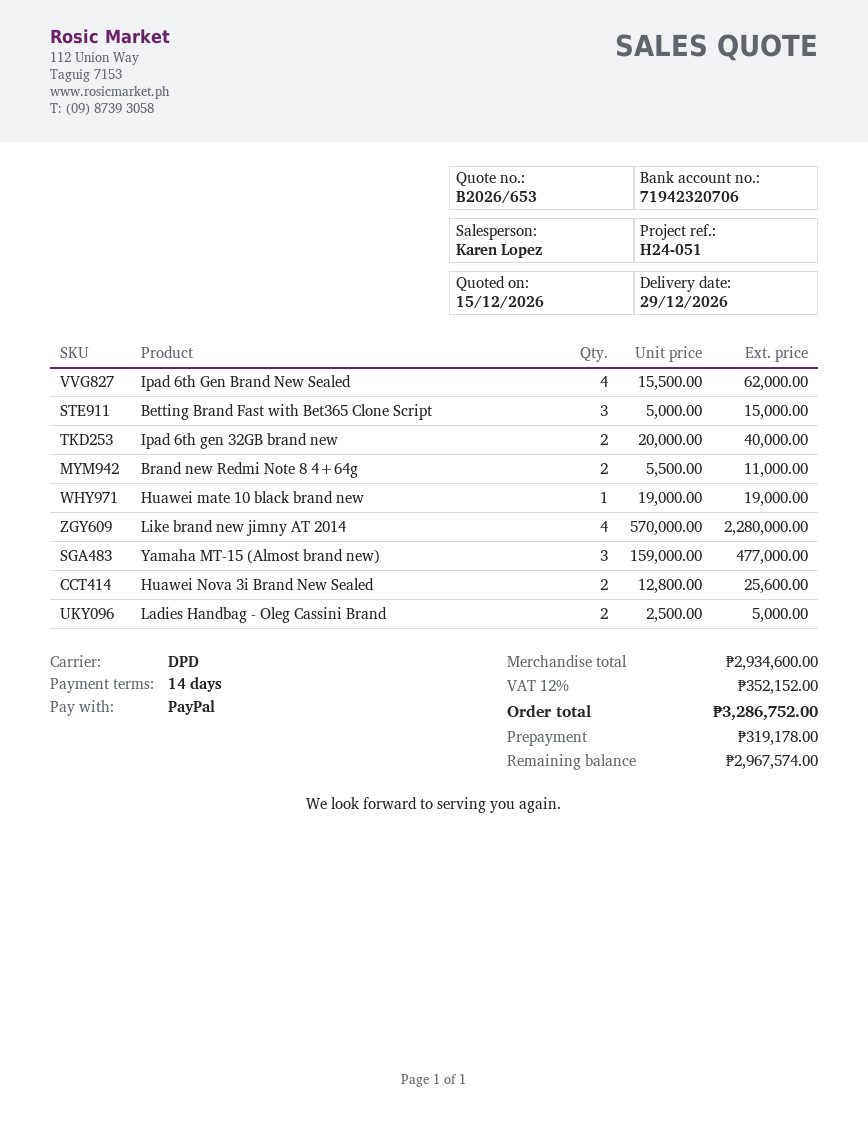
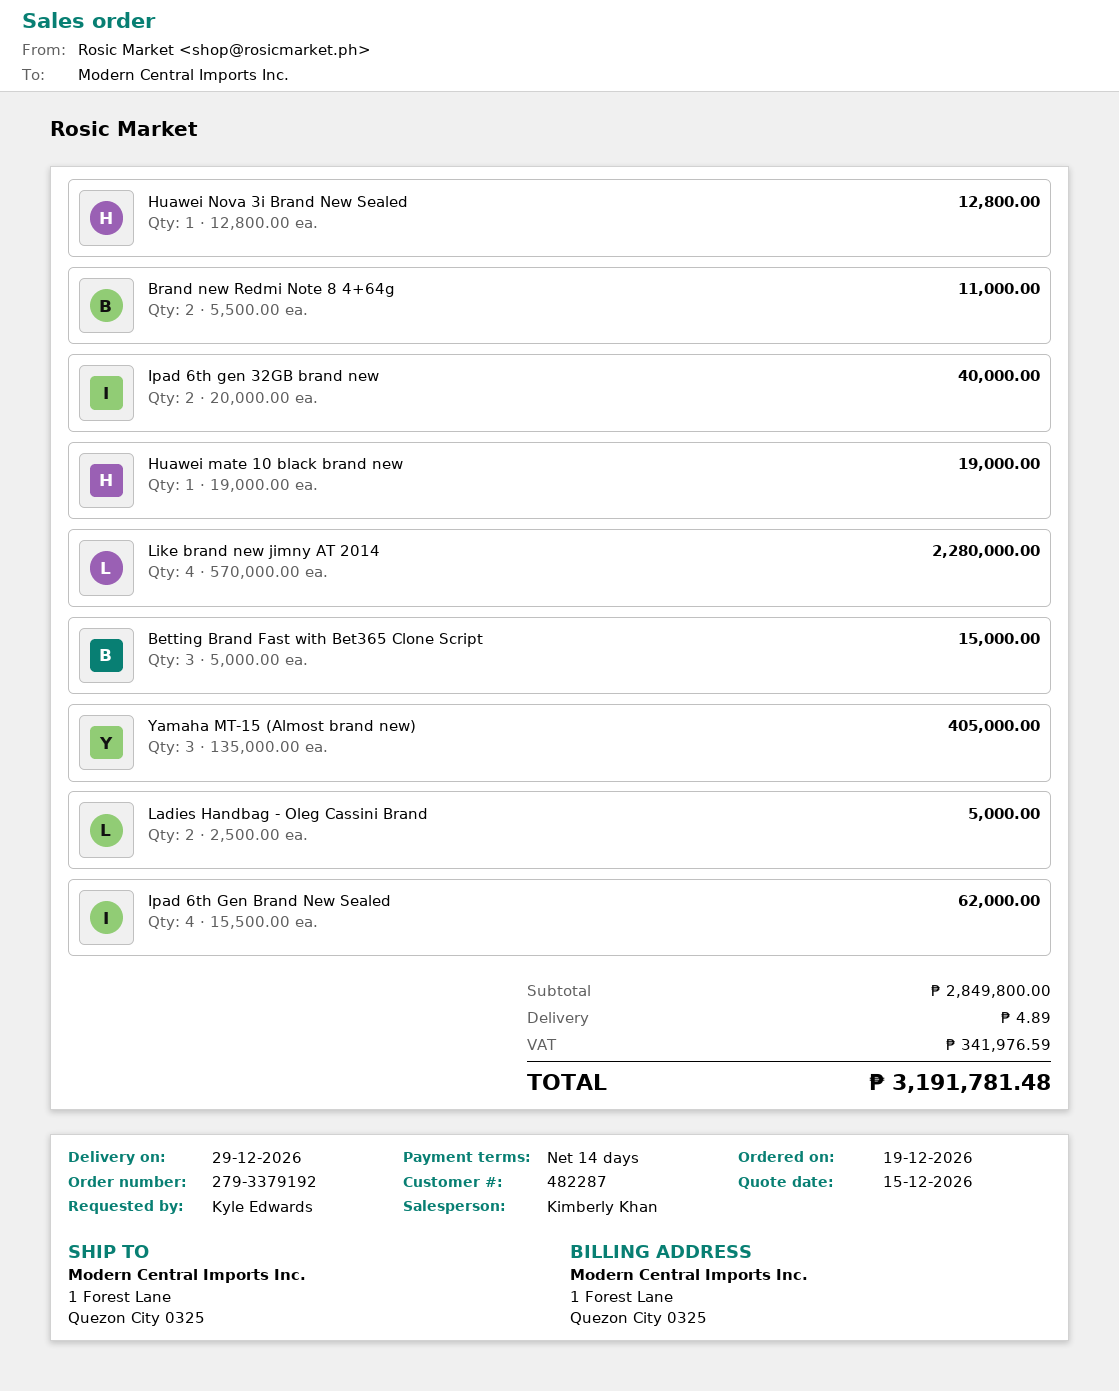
sales rep: Karen Lopez -> Kimberly Khan
Yamaha MT-15 (Almost brand new): 3 x 159000.00 = 477000.00 -> 3 x 135000.00 = 405000.00
Huawei Nova 3i Brand New Sealed: 2 x 12800.00 = 25600.00 -> 1 x 12800.00 = 12800.00
subtotal: 2934600.00 -> 2849800.00
shipping: none -> 4.89
tax: 352152.00 -> 341976.59
total: 3286752.00 -> 3191781.48

